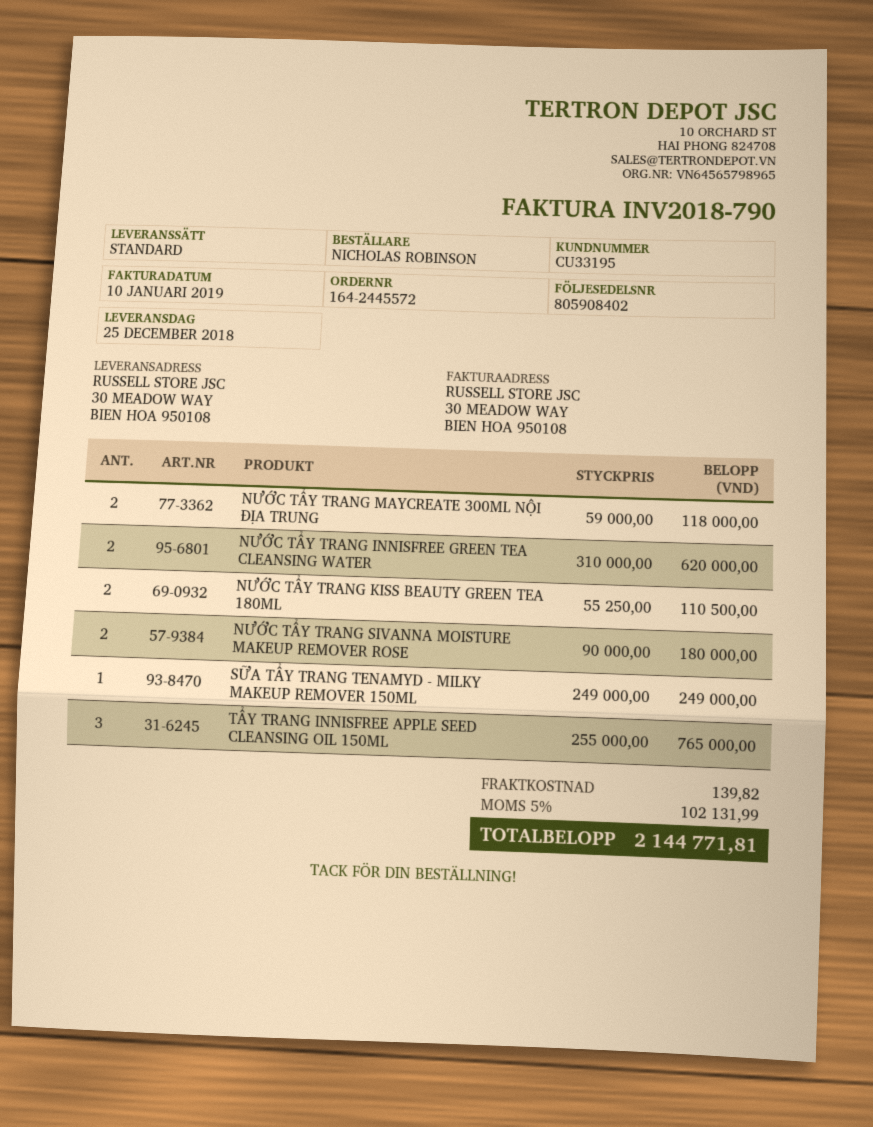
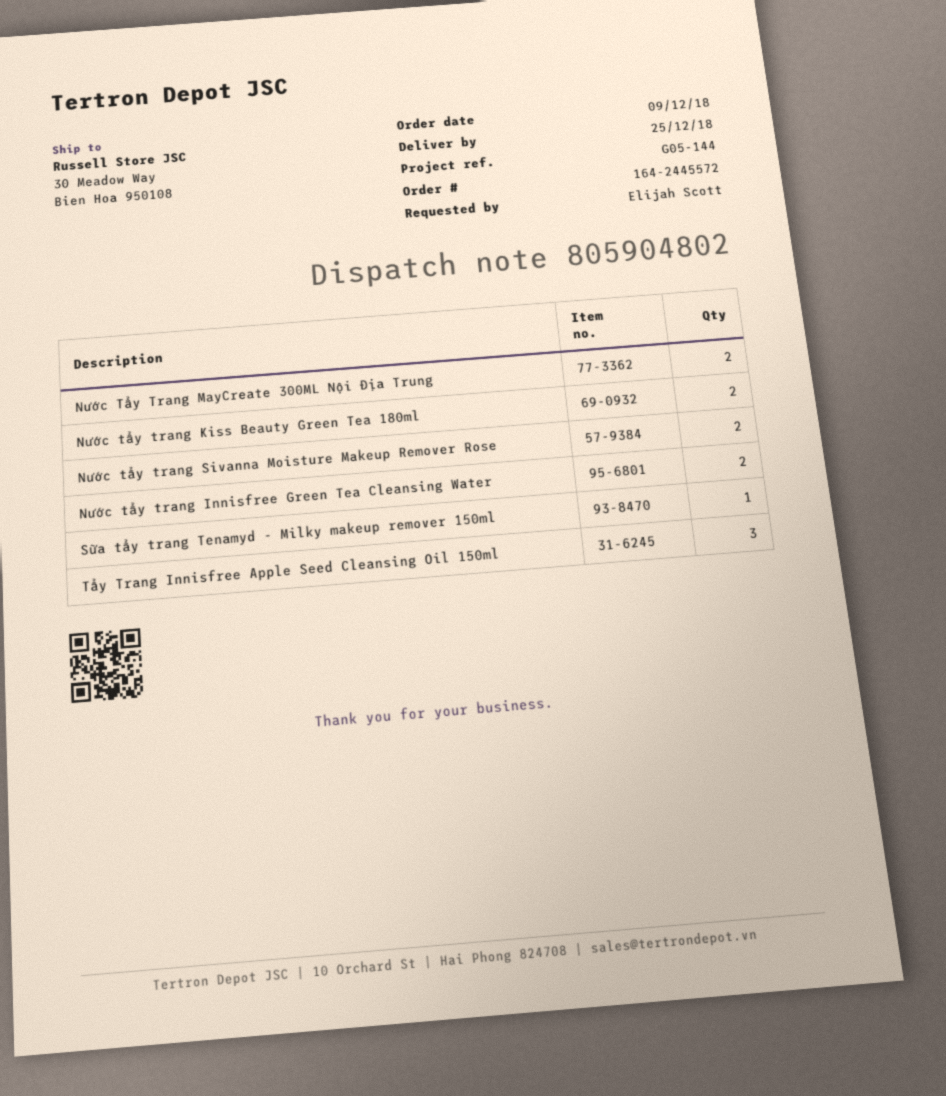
delivery note number: 805908402 -> 805904802
ordered by: NICHOLAS ROBINSON -> Elijah Scott

